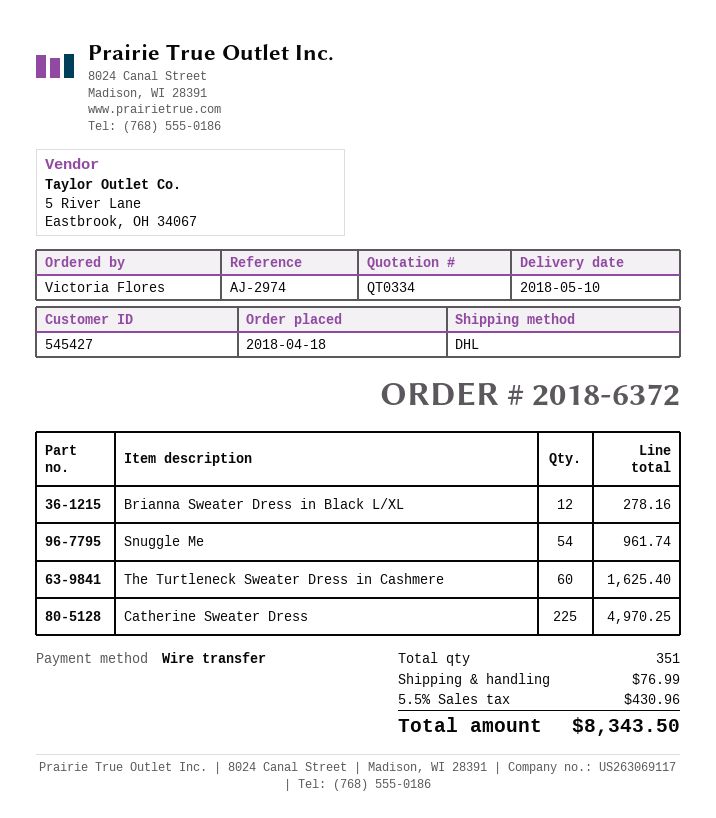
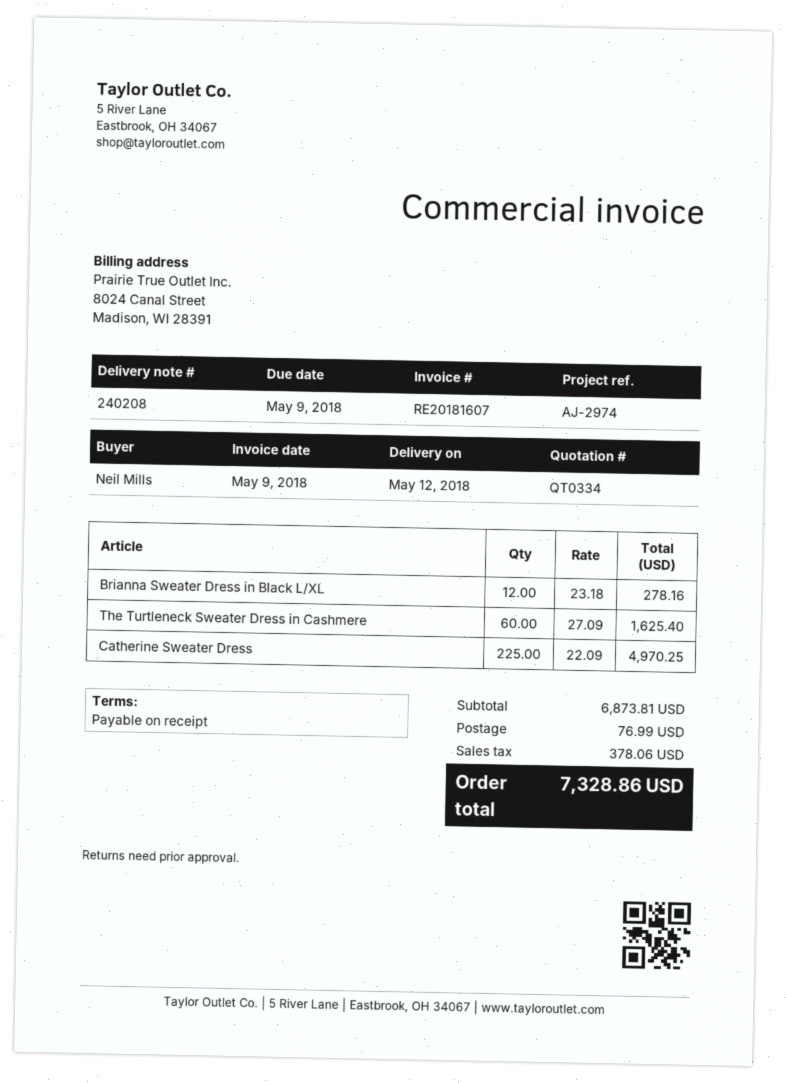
delivery date: 2018-05-10 -> 2018-05-12
ordered by: Victoria Flores -> Neil Mills
Snuggle Me: 54 for 961.74 -> none
tax: 430.96 -> 378.06
total: 8343.50 -> 7328.86

